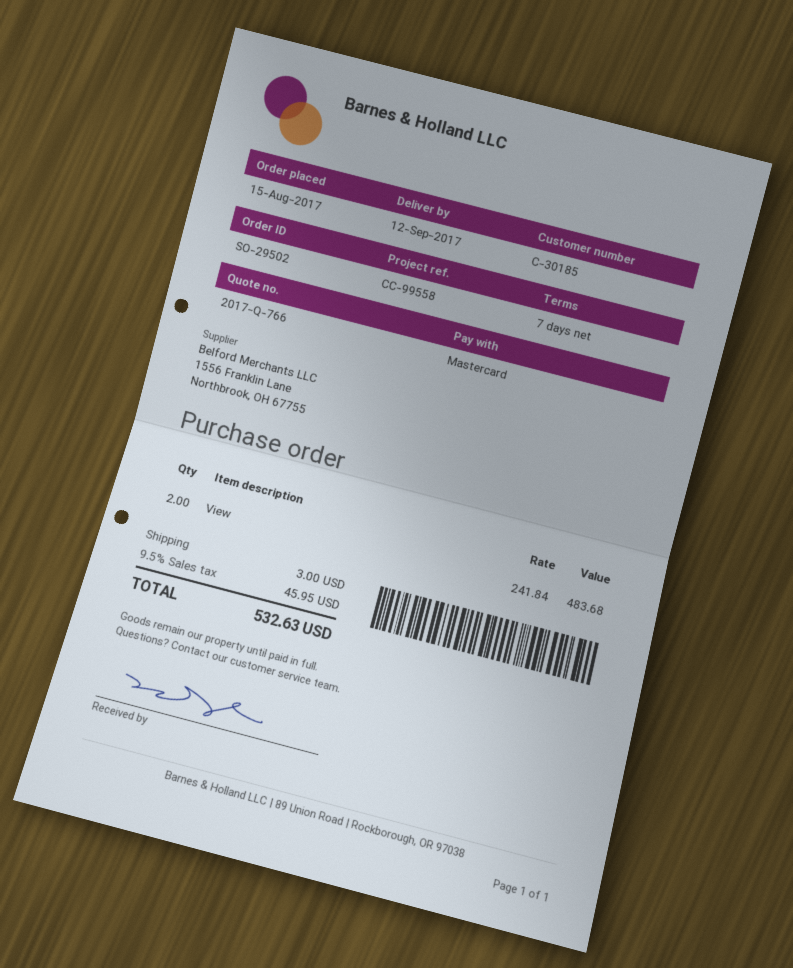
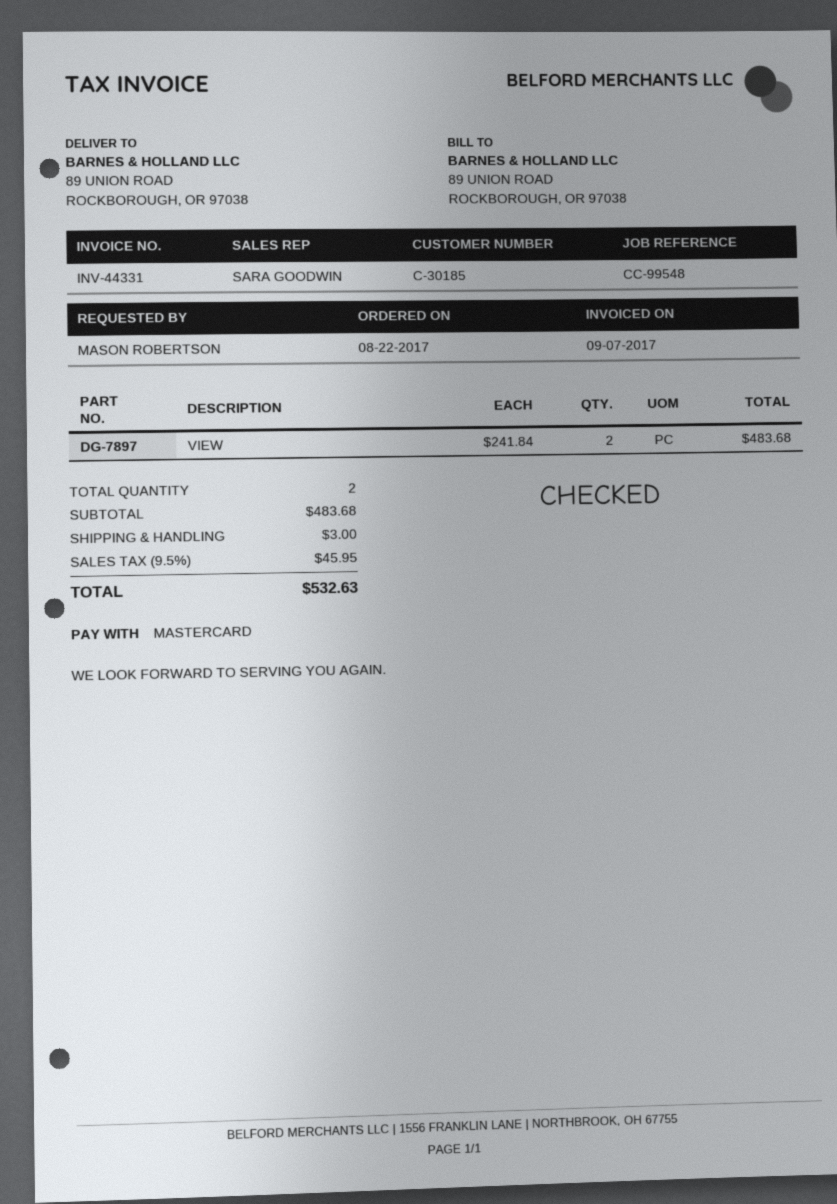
order date: 2017-08-15 -> 2017-08-22
reference: CC-99558 -> CC-99548

